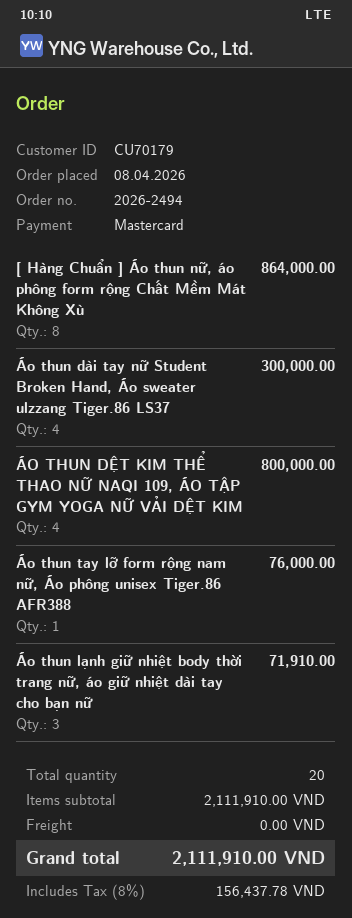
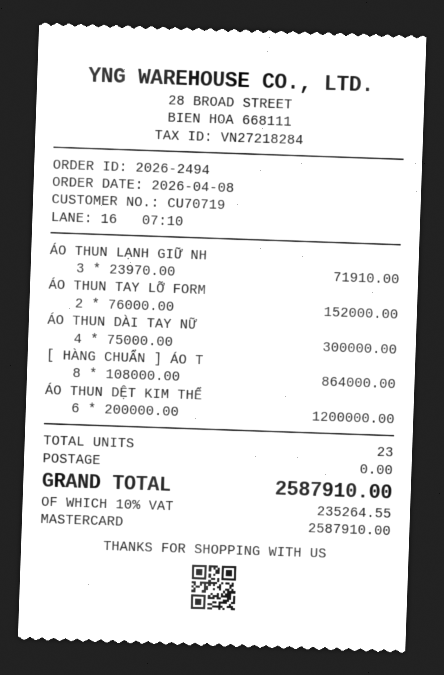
customer number: CU70179 -> CU70719
ÁO THUN DỆT KIM THỂ THAO NỮ NAQI 109, ÁO TẬP GYM YOGA NỮ VẢI DỆT KIM: 4 for 800000.00 -> 6 for 1200000.00
Áo thun tay lỡ form rộng nam nữ, Áo phông unisex Tiger.86 AFR388: 1 for 76000.00 -> 2 for 152000.00
total quantity: 20 -> 23
tax: 8% = 156437.78 -> 10% = 235264.55
total: 2111910.00 -> 2587910.00

